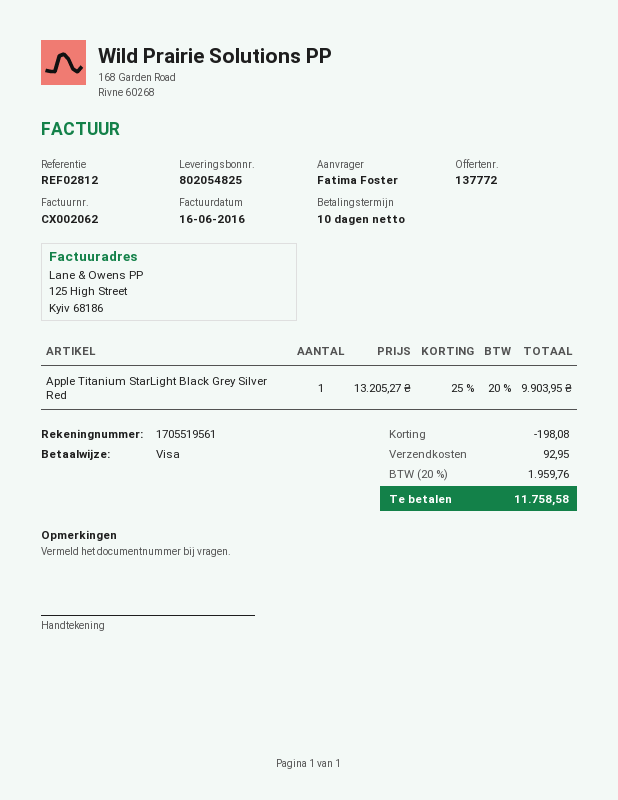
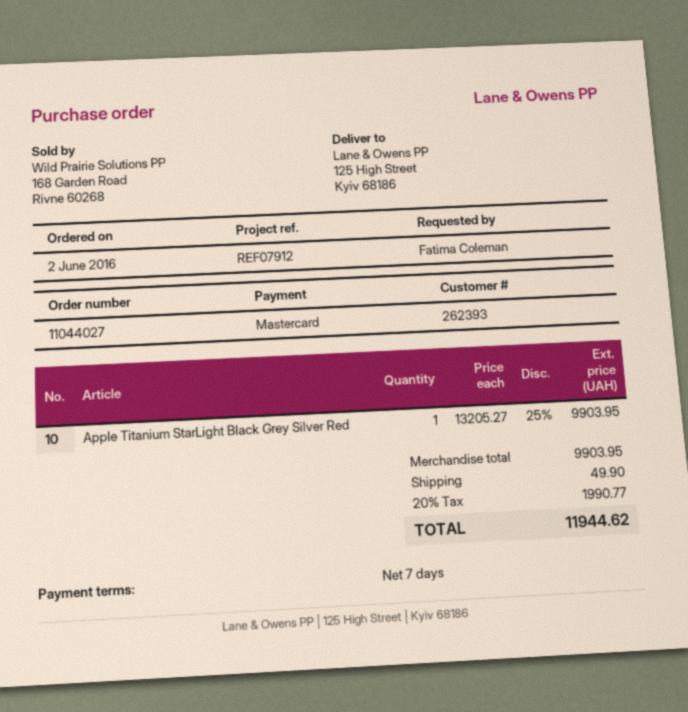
payment terms: 10 days -> 7 days
reference: REF02812 -> REF07912
ordered by: Fatima Foster -> Fatima Coleman
payment method: Visa -> Mastercard
discount: 198.08 -> none
shipping: 92.95 -> 49.90
tax: 20% = 1959.76 -> 20% = 1990.77
total: 11758.58 -> 11944.62

